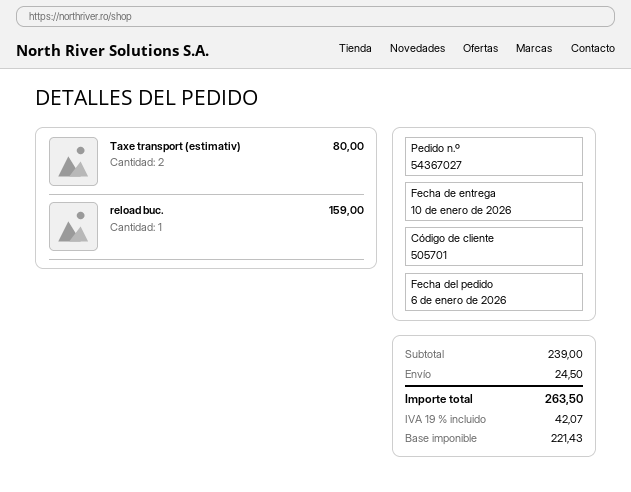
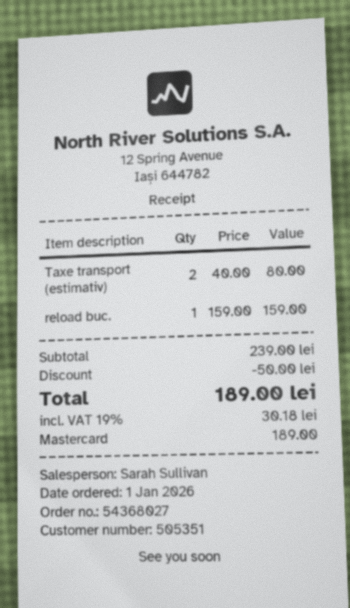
order number: 54367027 -> 54368027
order date: 2026-01-06 -> 2026-01-01
customer number: 505701 -> 505351
discount: none -> 50.00
shipping: 24.50 -> none
tax: 19% = 42.07 -> 19% = 30.18
total: 263.50 -> 189.00

